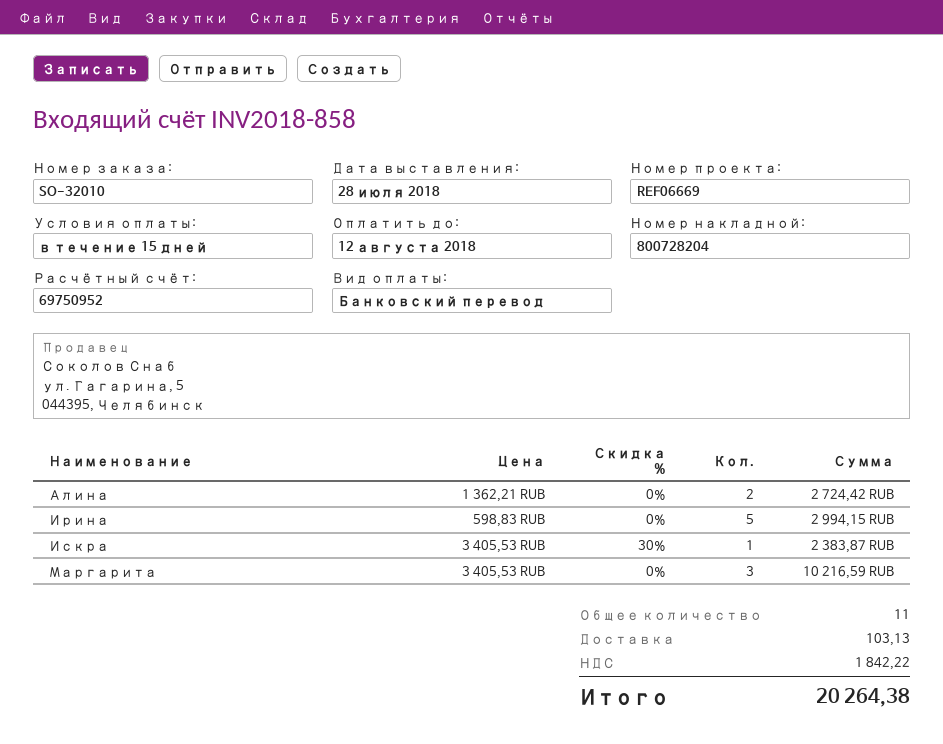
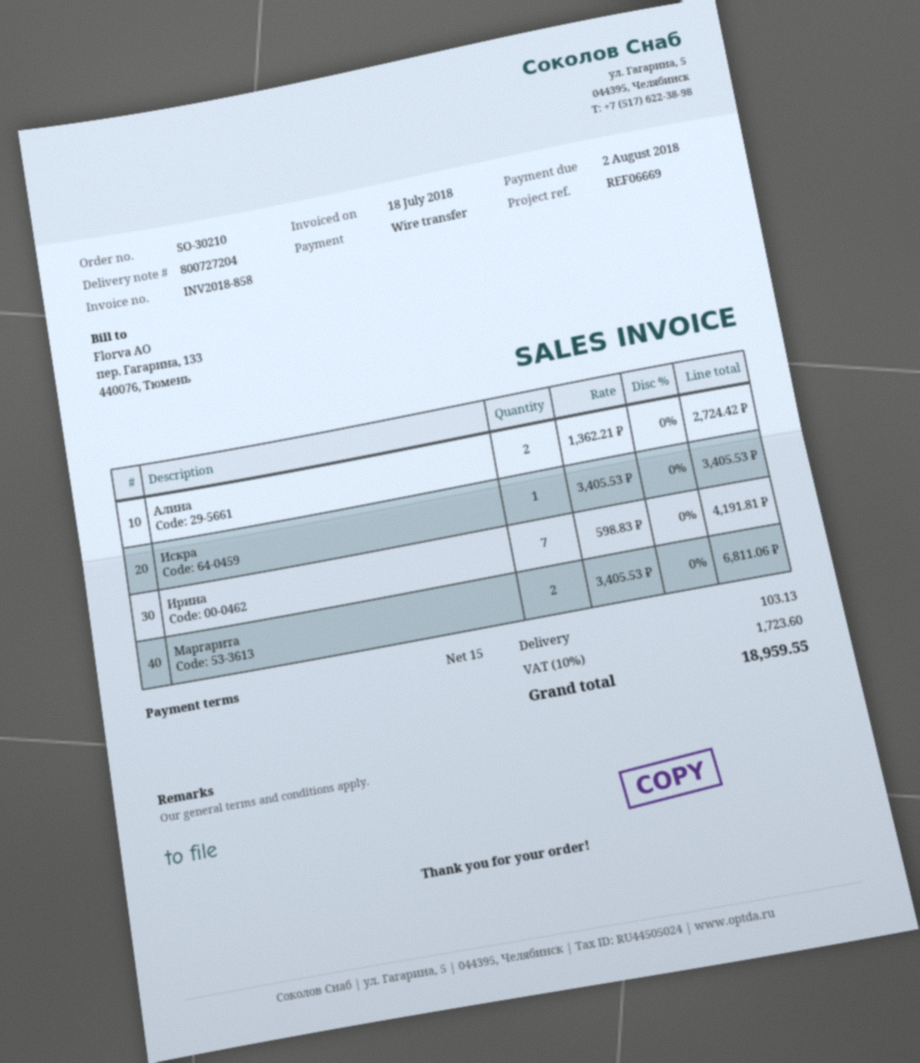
order number: SO-32010 -> SO-30210
delivery note number: 800728204 -> 800727204
invoice date: 2018-07-28 -> 2018-07-18
due date: 2018-08-12 -> 2018-08-02
Ирина: 5 x 598.83 = 2994.15 -> 7 x 598.83 = 4191.81
Искра: 1 x 3405.53 - 30% = 2383.87 -> 1 x 3405.53 = 3405.53
Маргарита: 3 x 3405.53 = 10216.59 -> 2 x 3405.53 = 6811.06
tax: 1842.22 -> 1723.60
total: 20264.38 -> 18959.55

